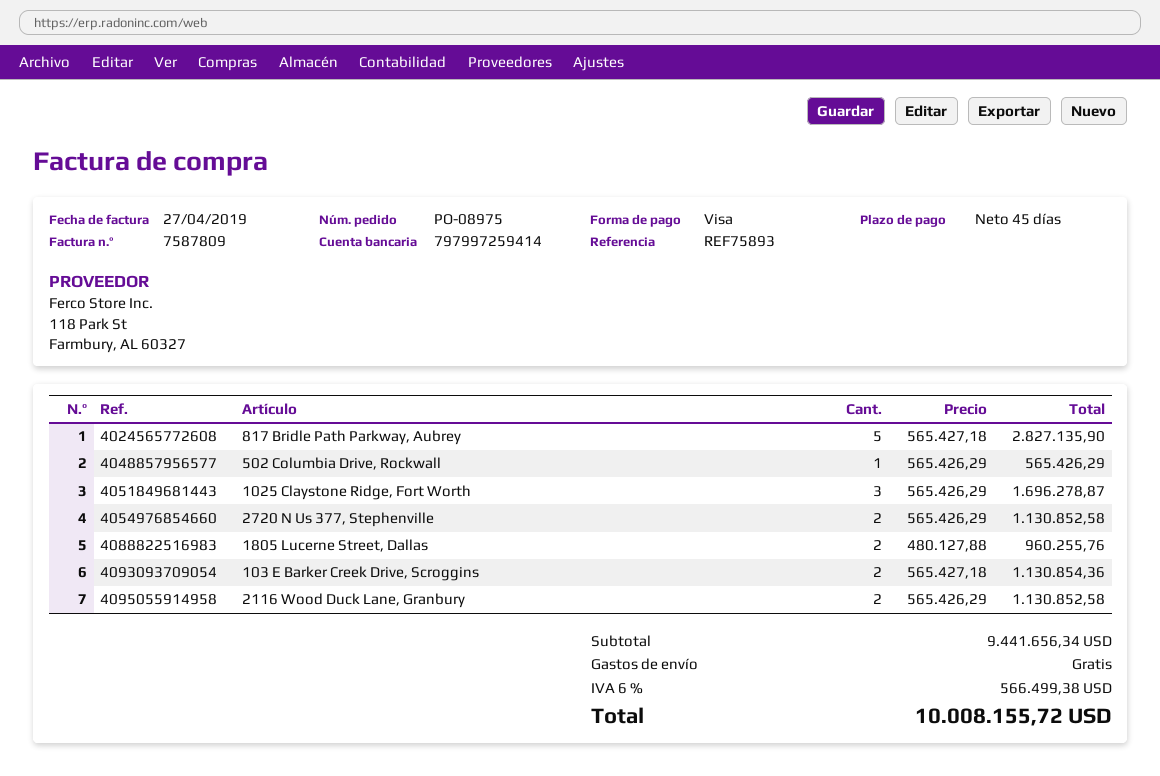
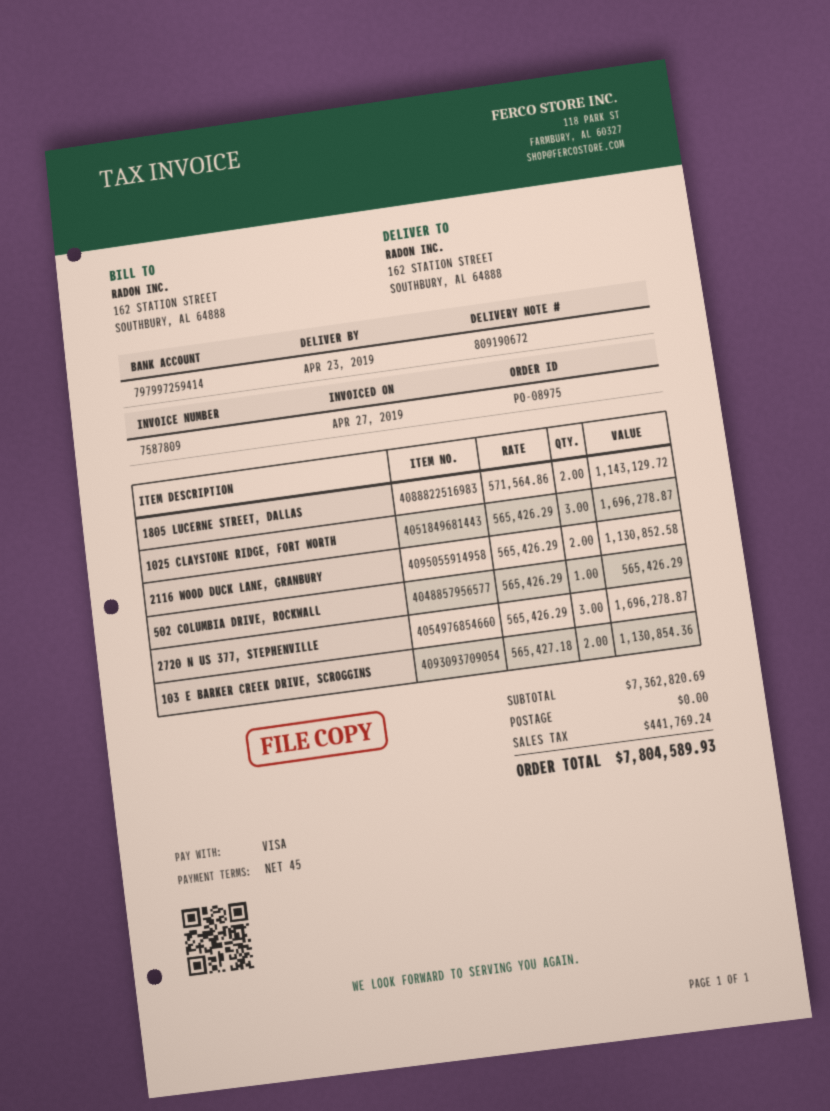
817 Bridle Path Parkway, Aubrey: 5 x 565427.18 = 2827135.90 -> none
2720 N Us 377, Stephenville: 2 x 565426.29 = 1130852.58 -> 3 x 565426.29 = 1696278.87
1805 Lucerne Street, Dallas: 2 x 480127.88 = 960255.76 -> 2 x 571564.86 = 1143129.72
subtotal: 9441656.34 -> 7362820.69
tax: 566499.38 -> 441769.24
total: 10008155.72 -> 7804589.93

